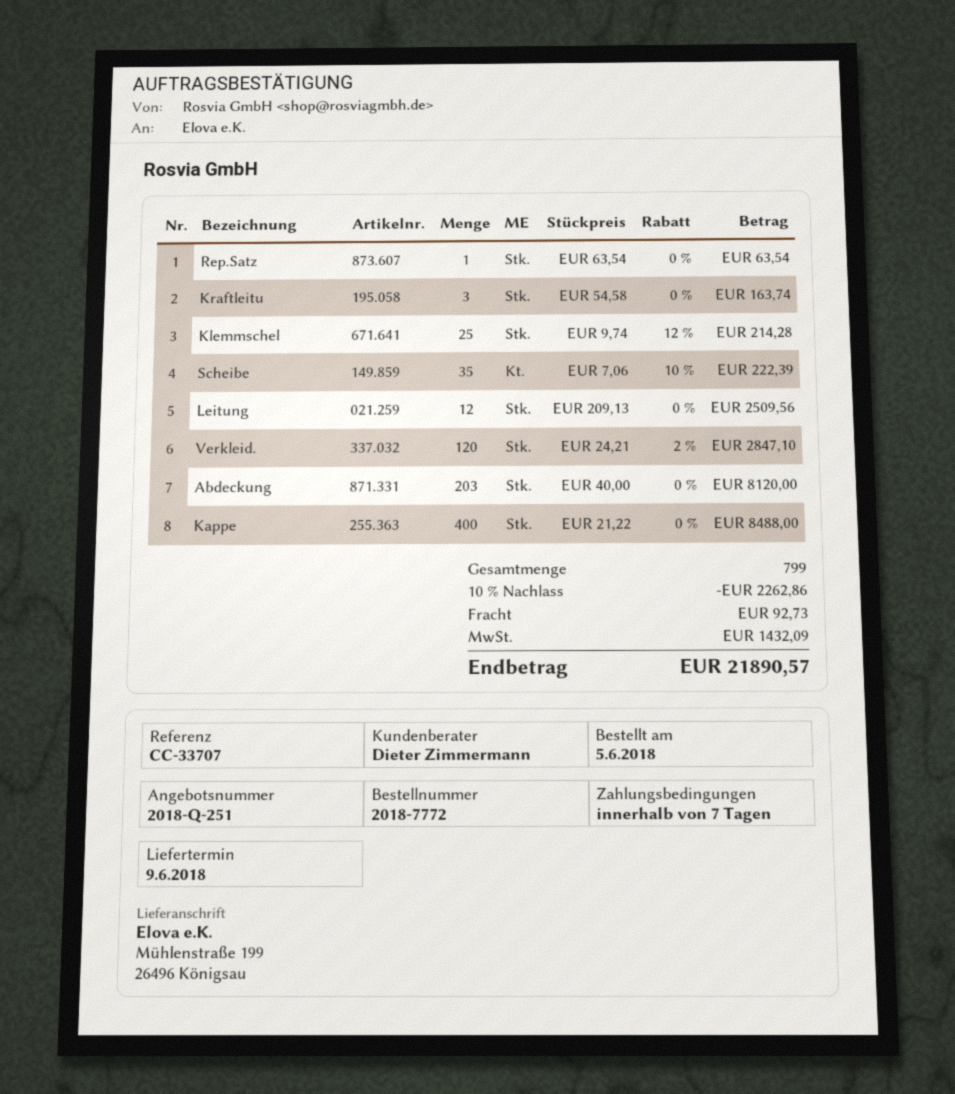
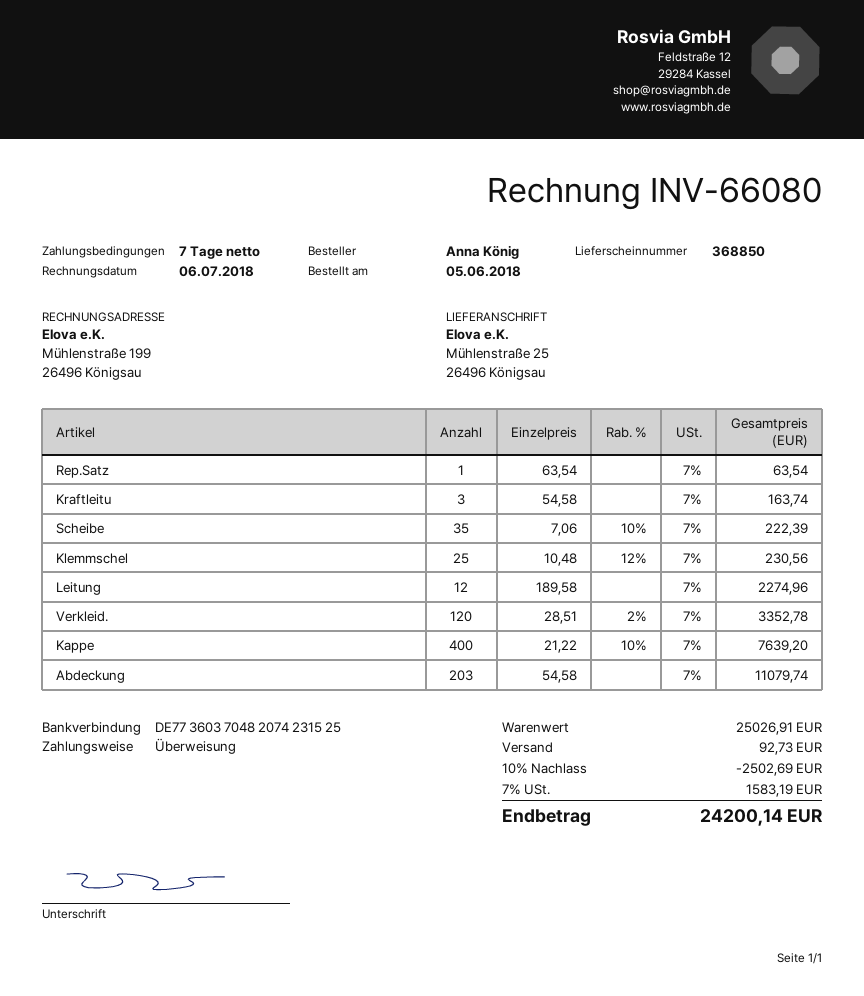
ship to: Mühlenstraße 199, 26496 Königsau -> Mühlenstraße 25, 26496 Königsau
Klemmschel: 25 x 9.74 - 12% = 214.28 -> 25 x 10.48 - 12% = 230.56
Leitung: 12 x 209.13 = 2509.56 -> 12 x 189.58 = 2274.96
Verkleid.: 120 x 24.21 - 2% = 2847.10 -> 120 x 28.51 - 2% = 3352.78
Abdeckung: 203 x 40.00 = 8120.00 -> 203 x 54.58 = 11079.74
Kappe: 400 x 21.22 = 8488.00 -> 400 x 21.22 - 10% = 7639.20
discount: 10% = 2262.86 -> 10% = 2502.69
tax: 1432.09 -> 1583.19
total: 21890.57 -> 24200.14

